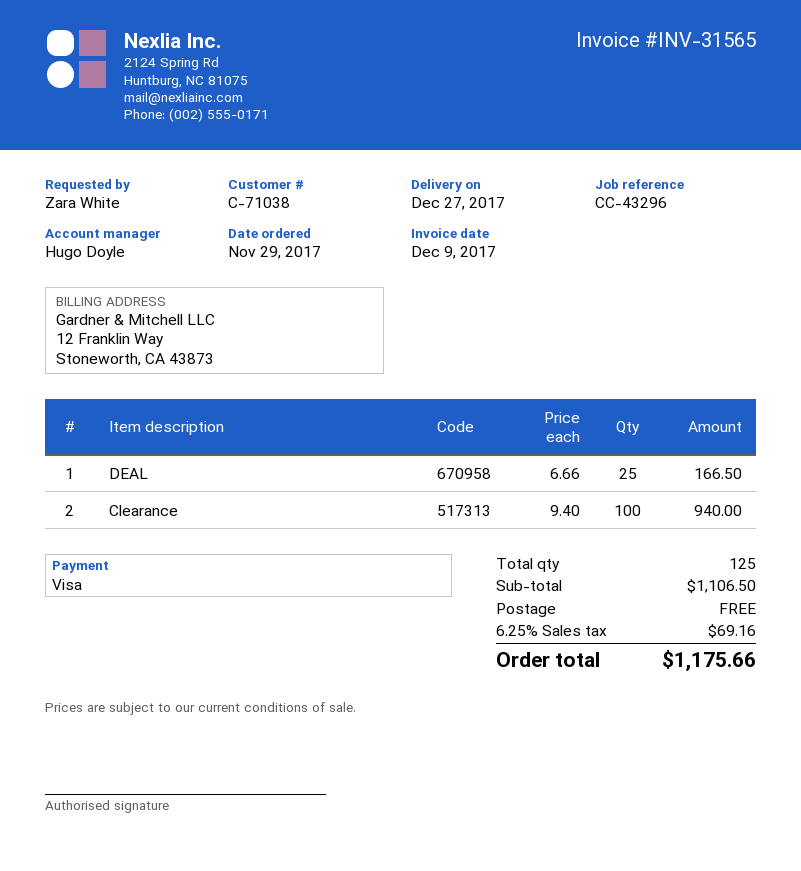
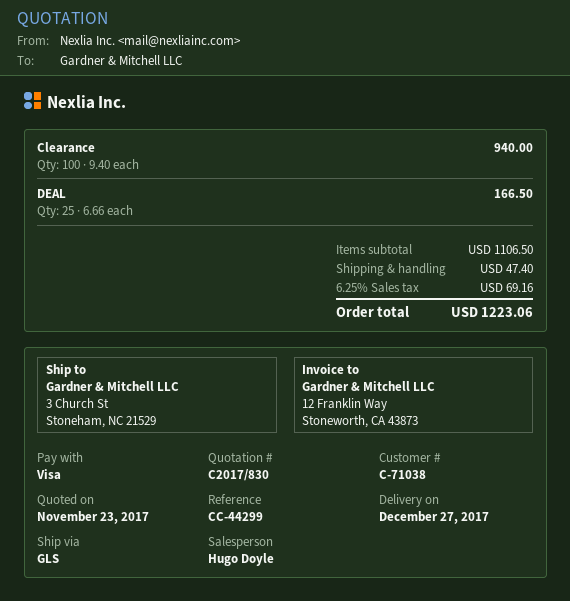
reference: CC-43296 -> CC-44299
shipping: 0.00 -> 47.40
total: 1175.66 -> 1223.06

